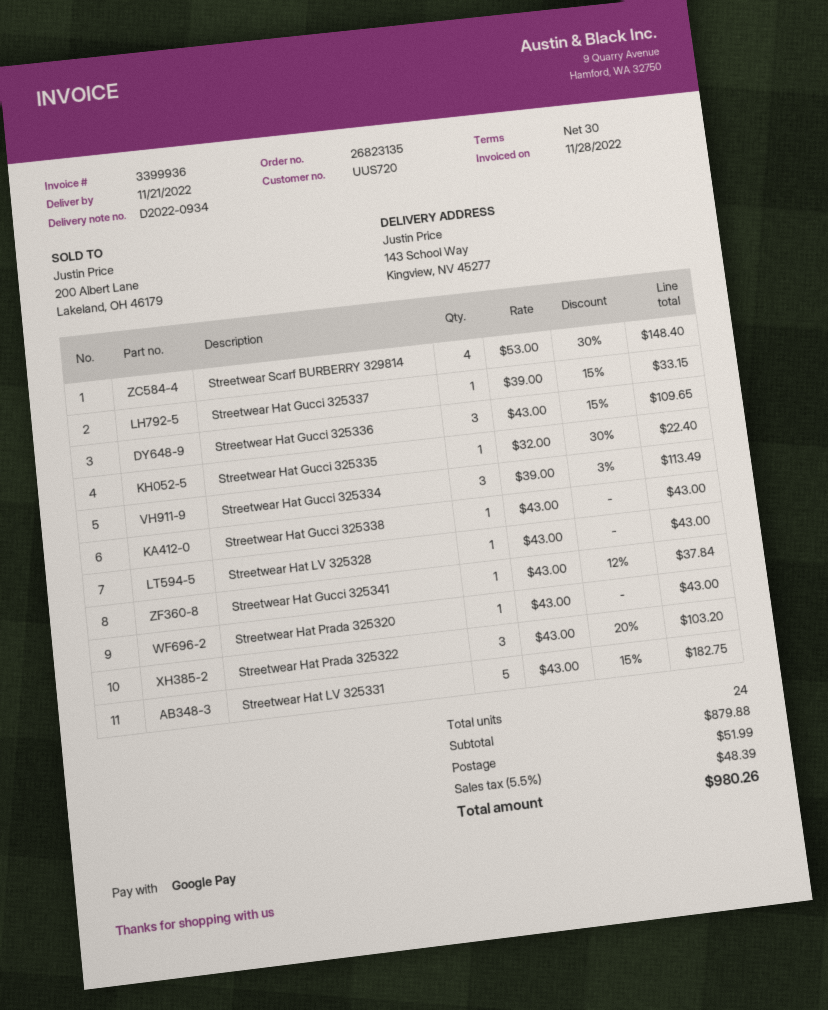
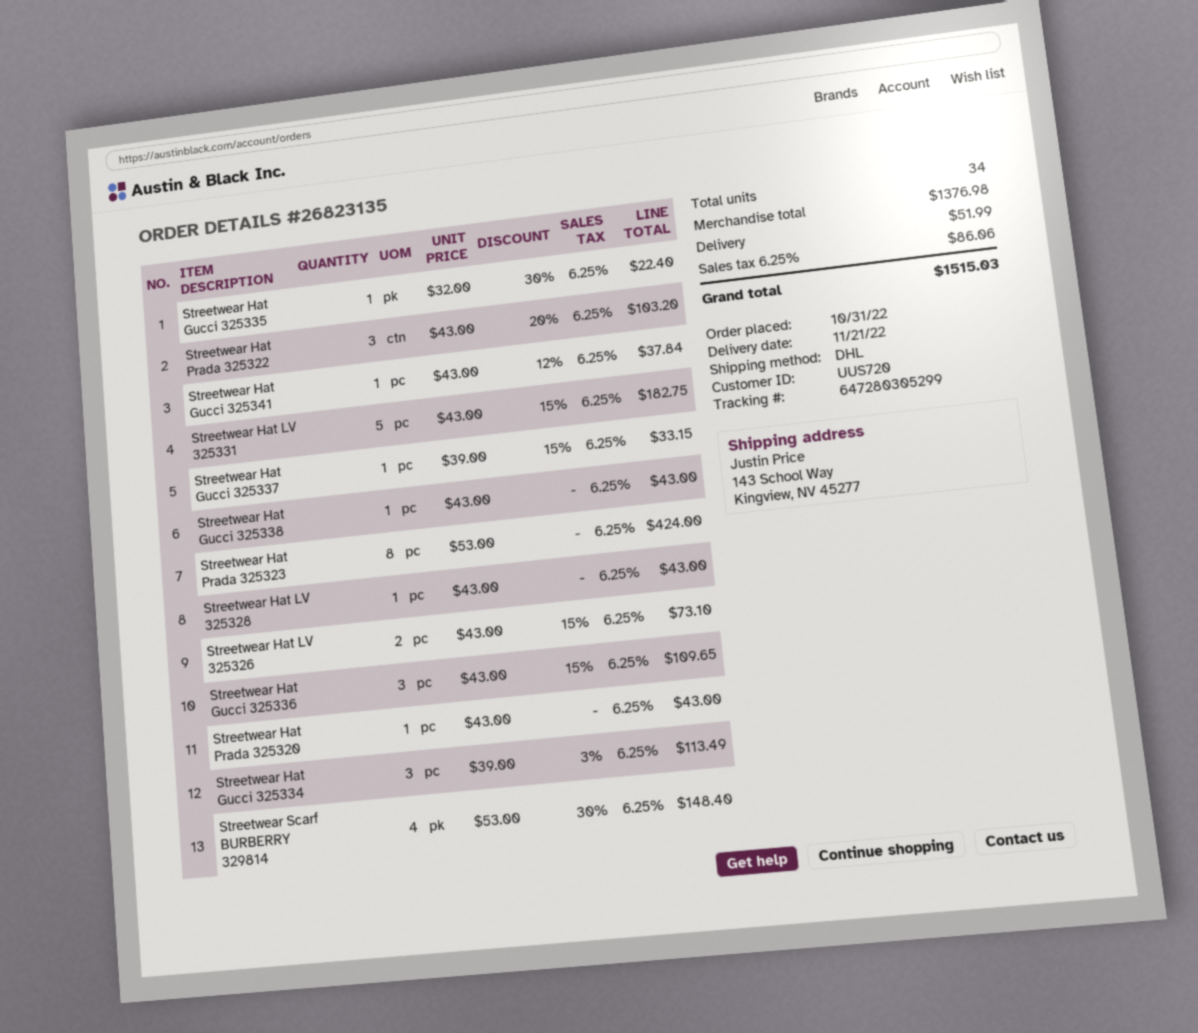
Streetwear Hat Prada 325323: none -> 8 x 53.00 = 424.00
Streetwear Hat LV 325326: none -> 2 x 43.00 - 15% = 73.10
total quantity: 24 -> 34
subtotal: 879.88 -> 1376.98
tax: 5.5% = 48.39 -> 6.25% = 86.06
total: 980.26 -> 1515.03

